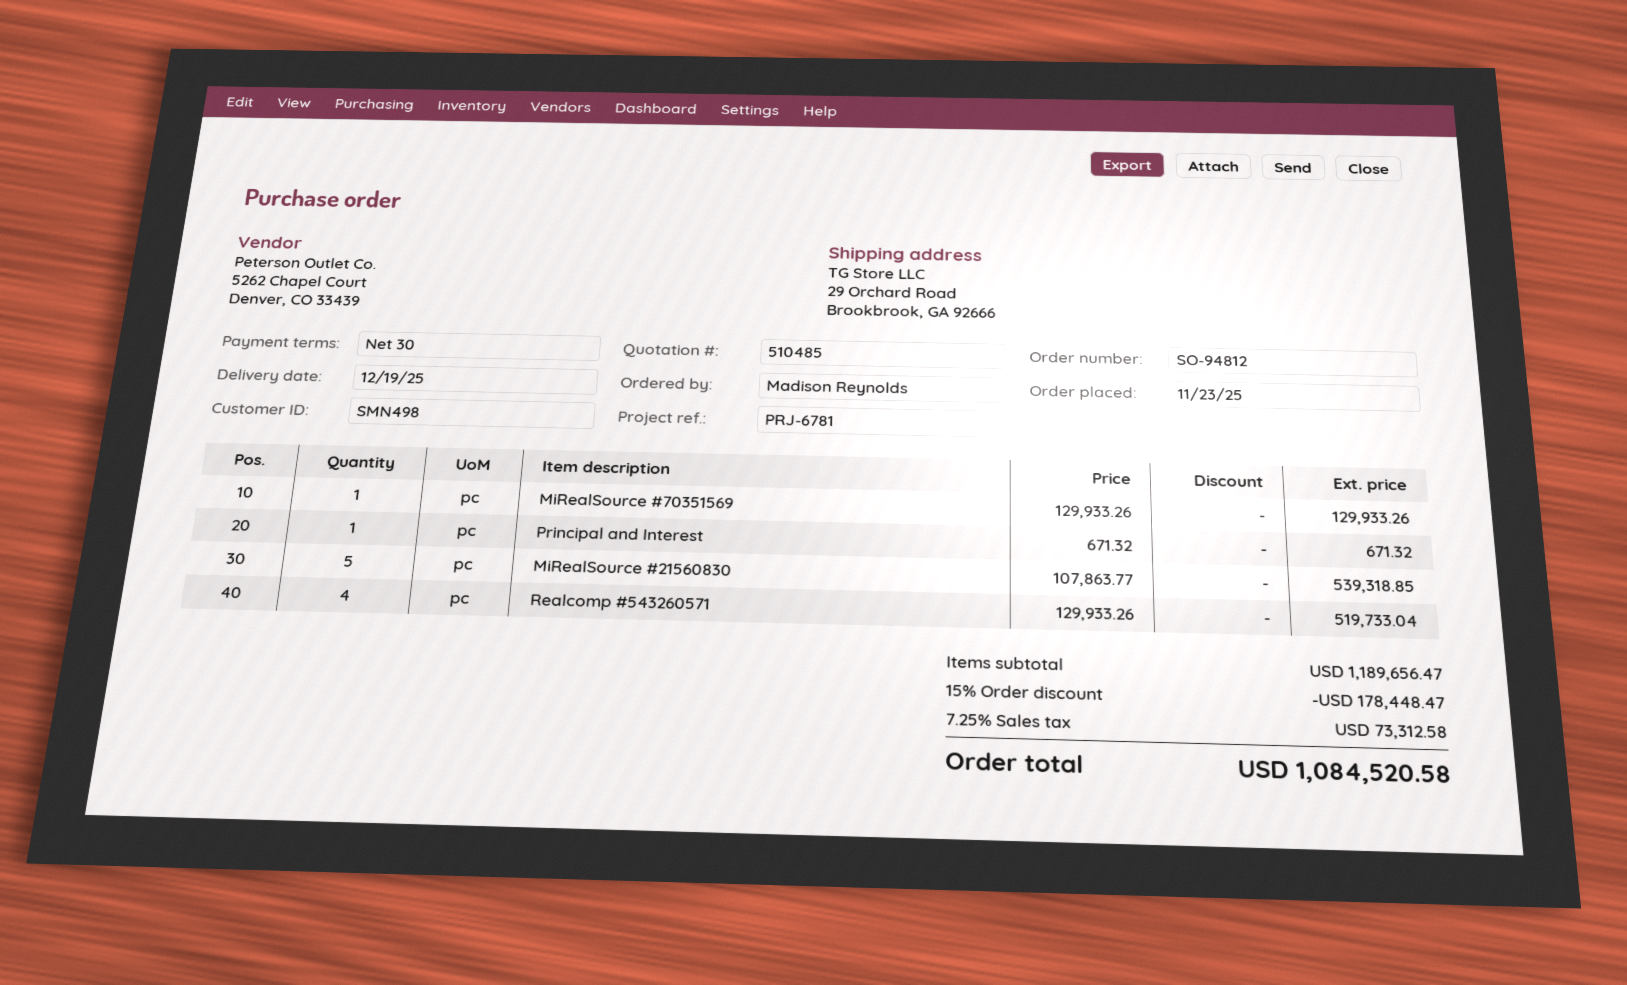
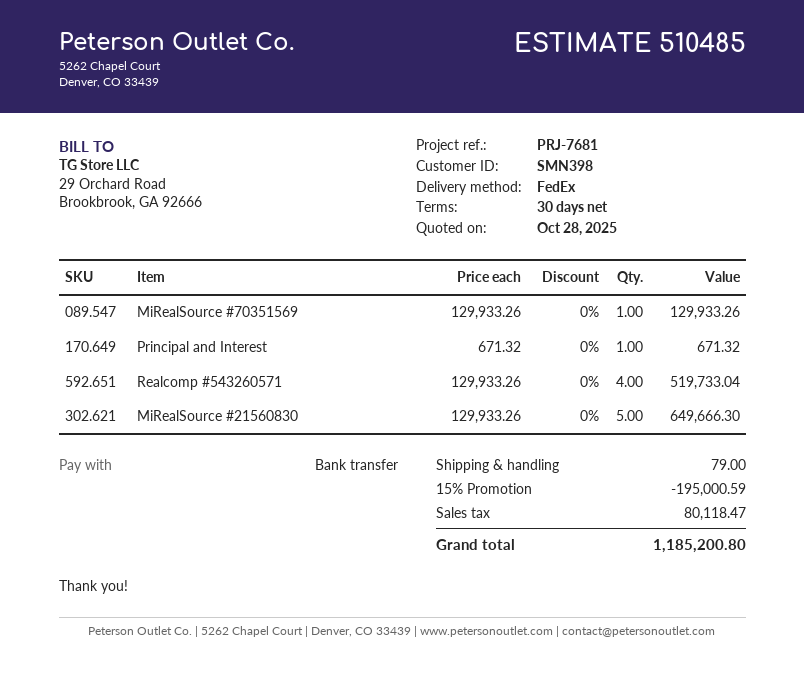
customer number: SMN498 -> SMN398
reference: PRJ-6781 -> PRJ-7681
MiRealSource #21560830: 5 x 107863.77 = 539318.85 -> 5 x 129933.26 = 649666.30
discount: 15% = 178448.47 -> 15% = 195000.59
shipping: none -> 79.00
tax: 73312.58 -> 80118.47
total: 1084520.58 -> 1185200.80

